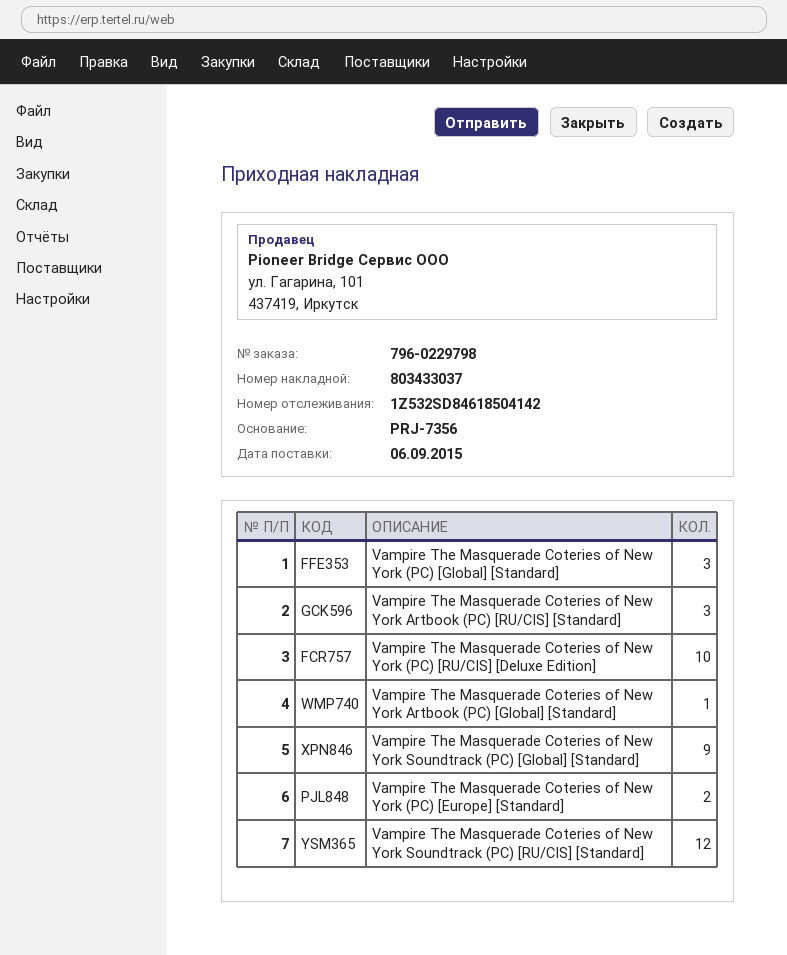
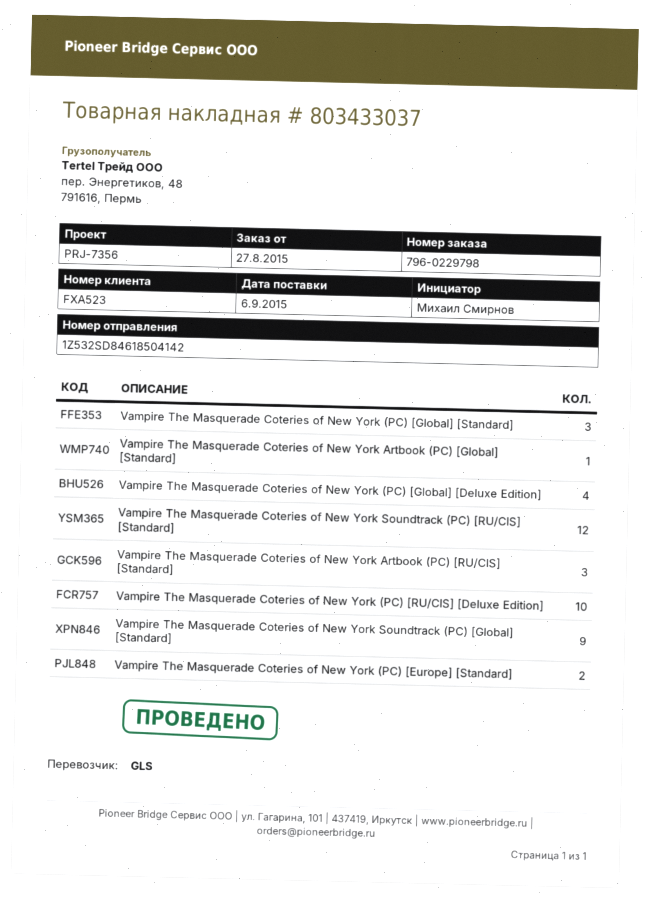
Vampire The Masquerade Coteries of New York (PC) [Global] [Deluxe Edition]: none -> 4

